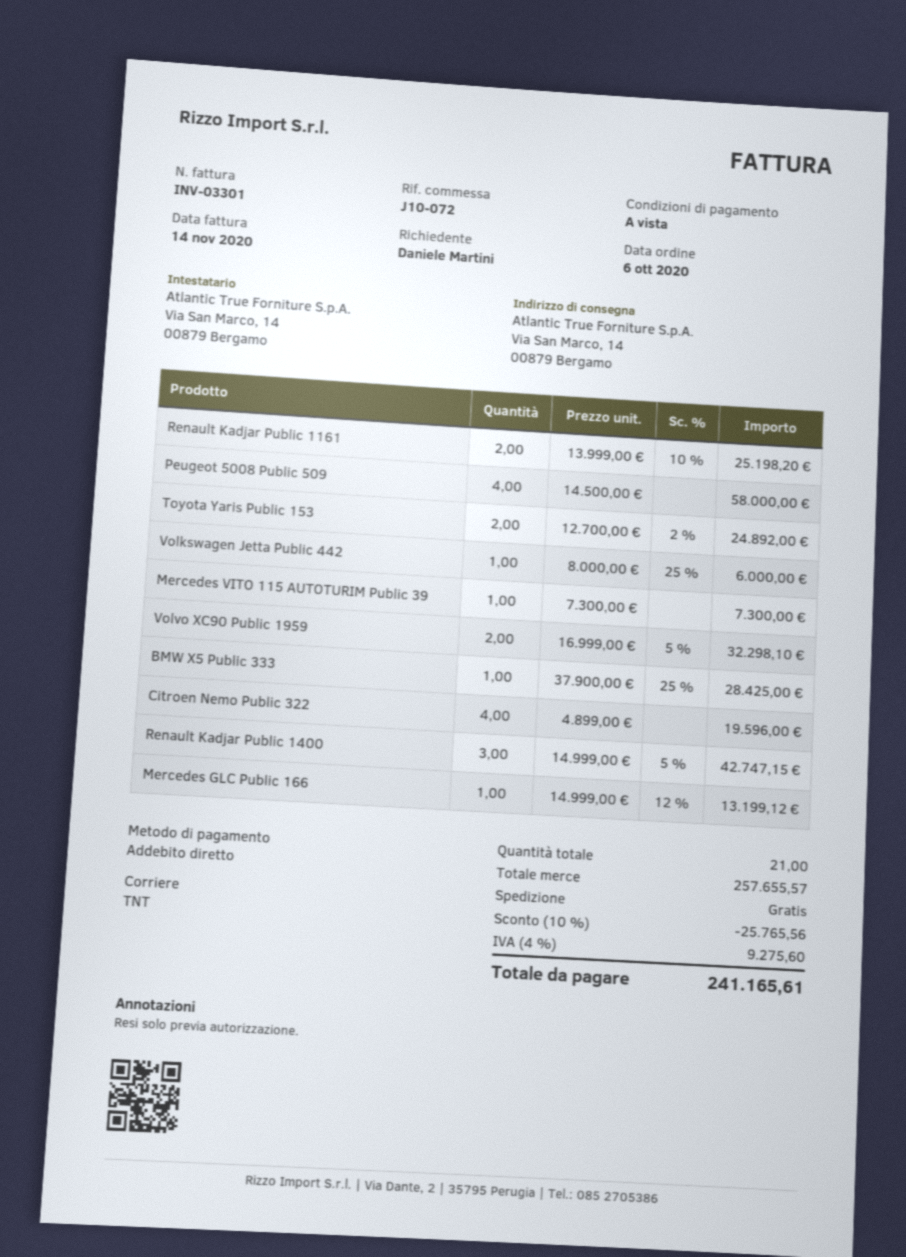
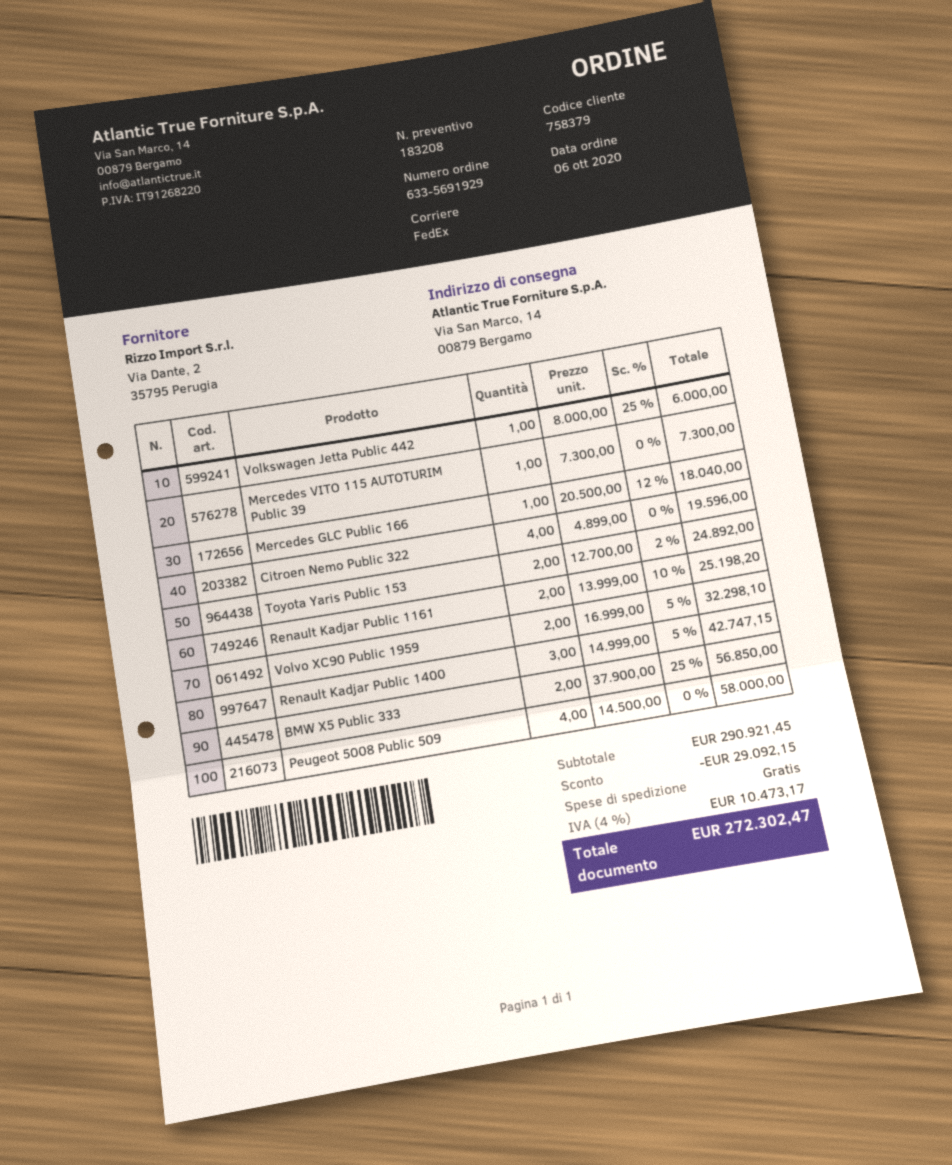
shipping method: TNT -> FedEx
BMW X5 Public 333: 1 x 37900.00 - 25% = 28425.00 -> 2 x 37900.00 - 25% = 56850.00
Mercedes GLC Public 166: 1 x 14999.00 - 12% = 13199.12 -> 1 x 20500.00 - 12% = 18040.00
subtotal: 257655.57 -> 290921.45
discount: 25765.56 -> 29092.15
tax: 4% = 9275.60 -> 4% = 10473.17
total: 241165.61 -> 272302.47

